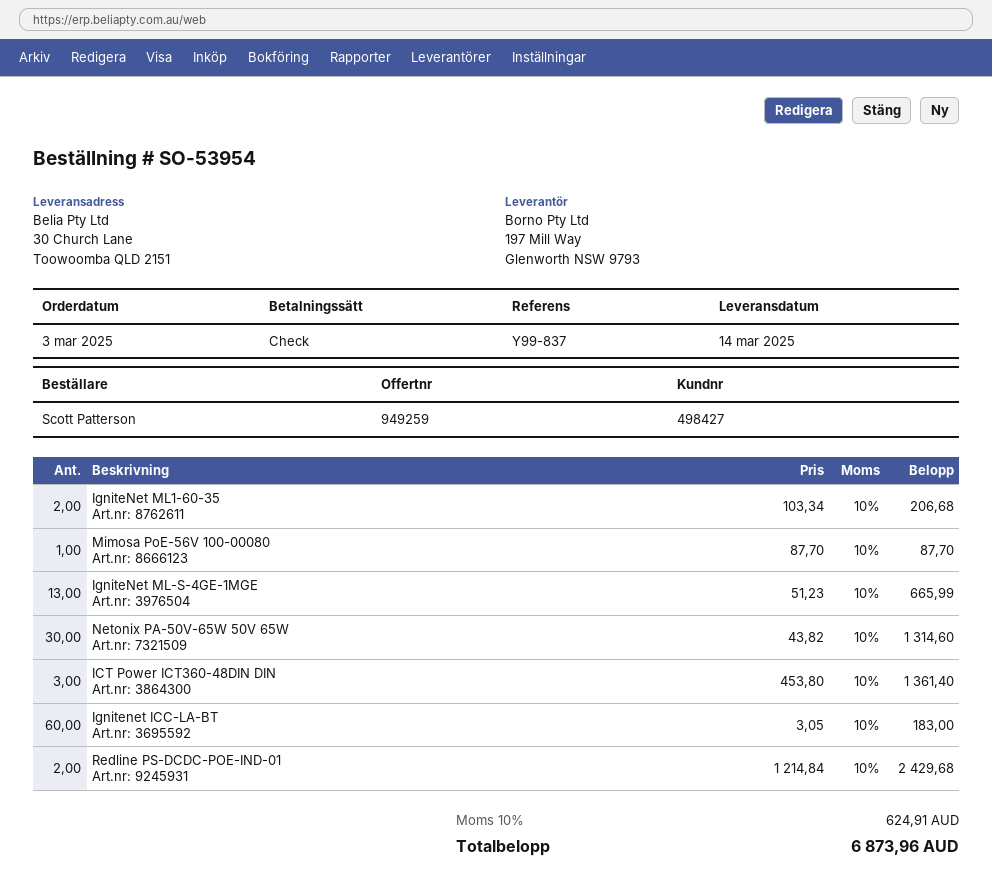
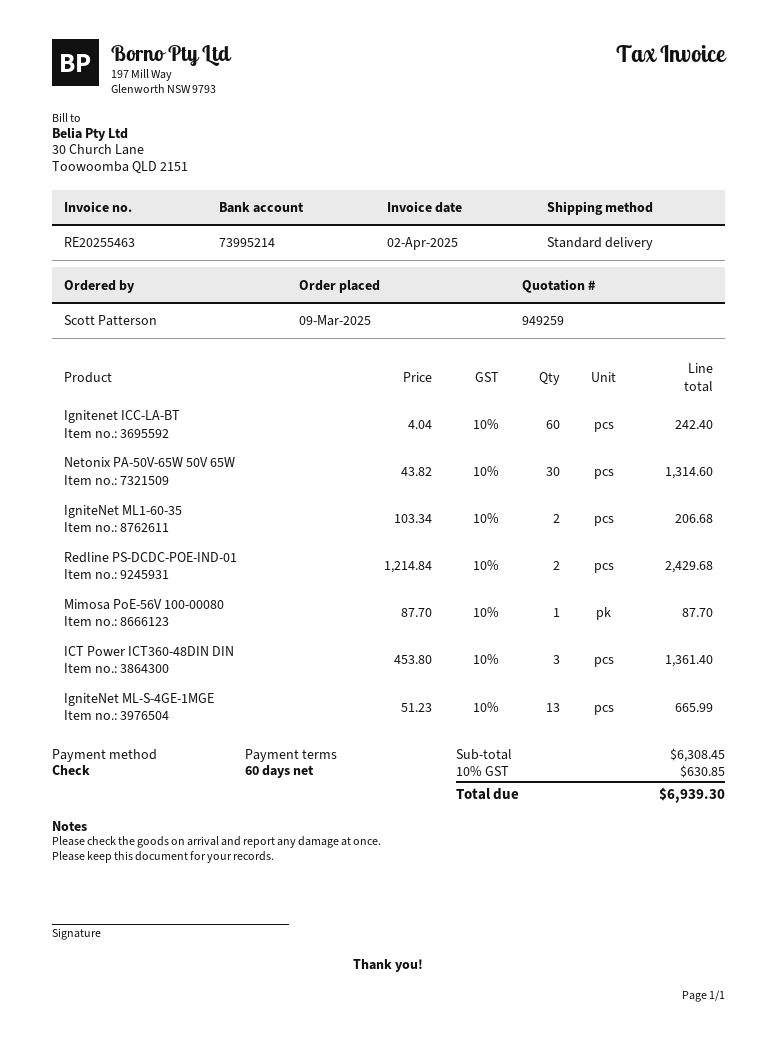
order date: 2025-03-03 -> 2025-03-09
Ignitenet ICC-LA-BT: 60 x 3.05 = 183.00 -> 60 x 4.04 = 242.40
tax: 10% = 624.91 -> 10% = 630.85
total: 6873.96 -> 6939.30

